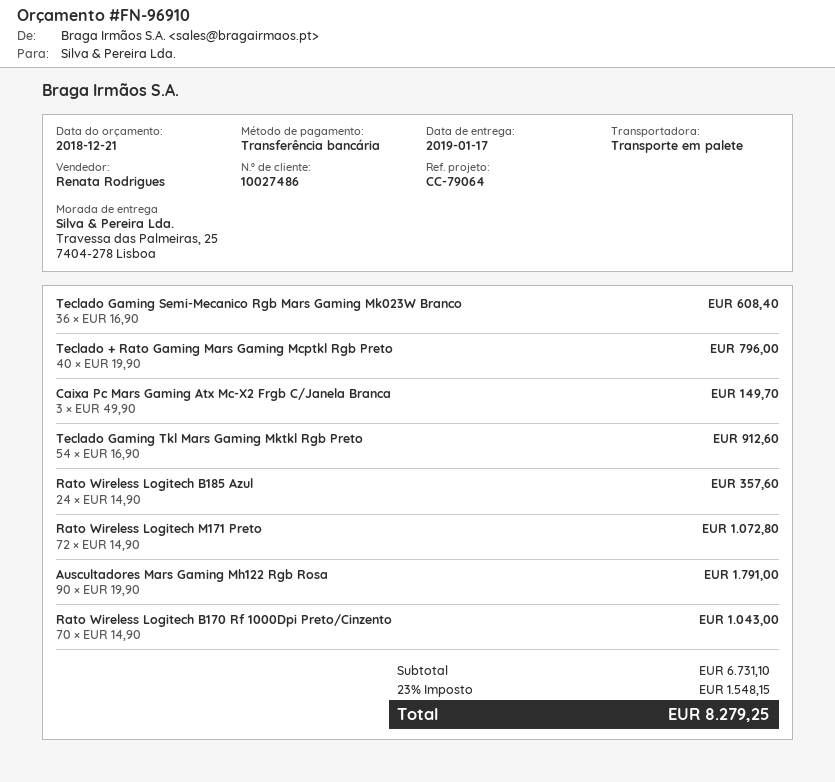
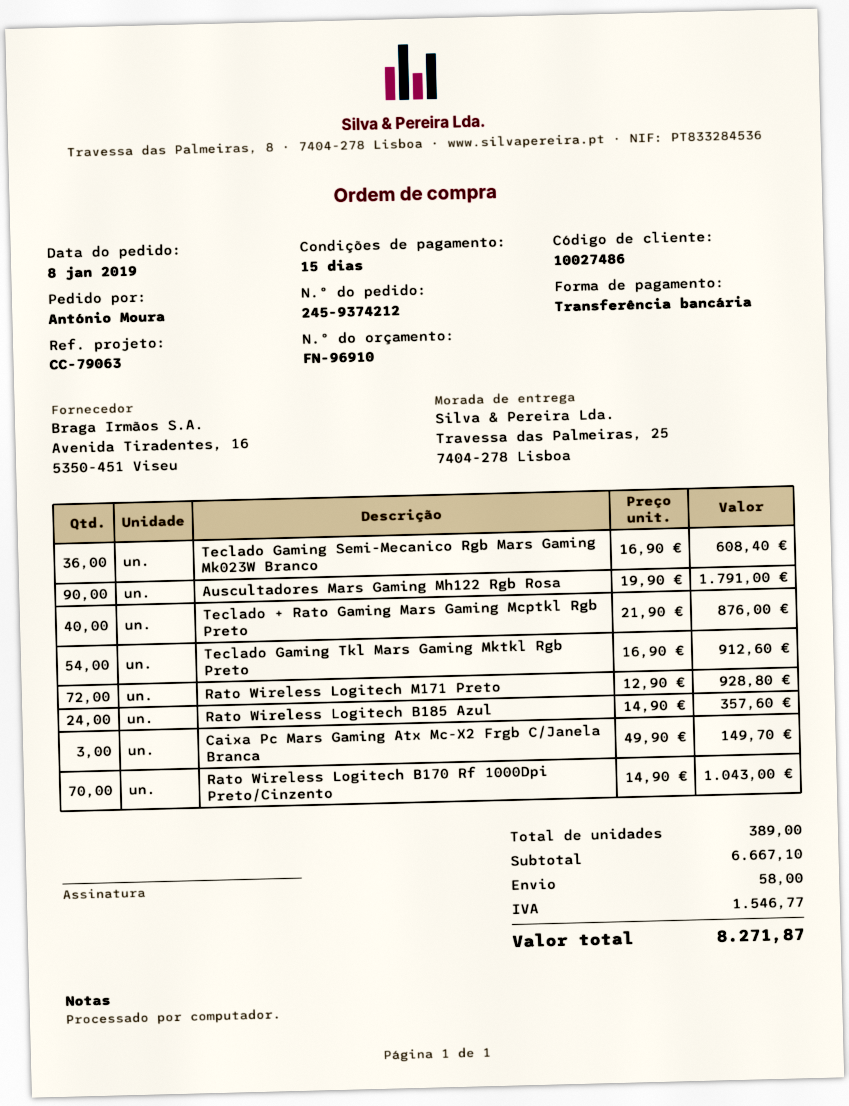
reference: CC-79064 -> CC-79063
Teclado + Rato Gaming Mars Gaming Mcptkl Rgb Preto: 40 x 19.90 = 796.00 -> 40 x 21.90 = 876.00
Rato Wireless Logitech M171 Preto: 72 x 14.90 = 1072.80 -> 72 x 12.90 = 928.80
subtotal: 6731.10 -> 6667.10
shipping: none -> 58.00
tax: 1548.15 -> 1546.77
total: 8279.25 -> 8271.87

